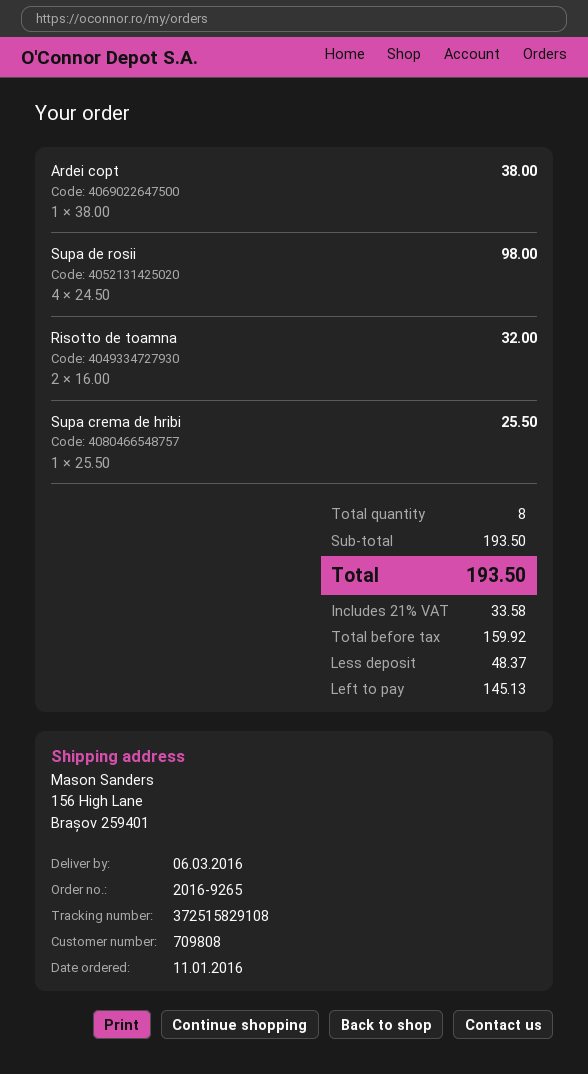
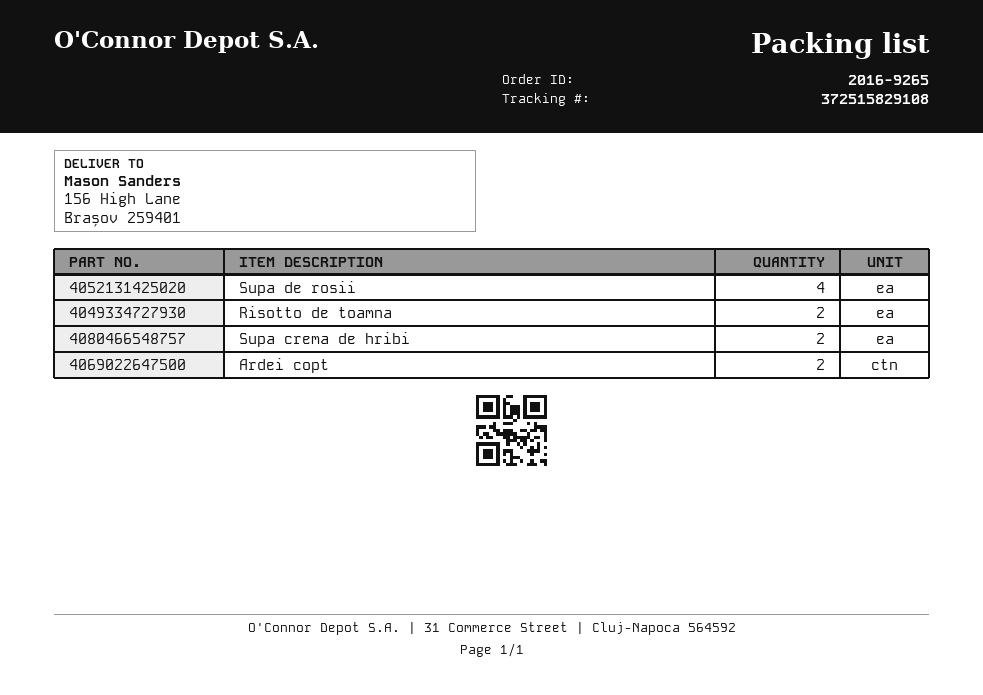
Ardei copt: 1 -> 2
Supa crema de hribi: 1 -> 2

